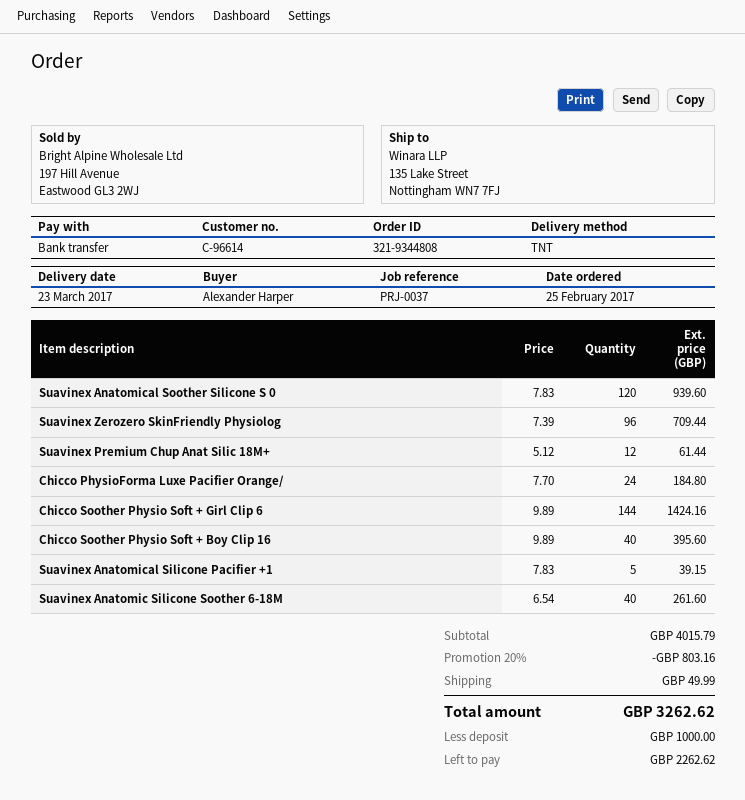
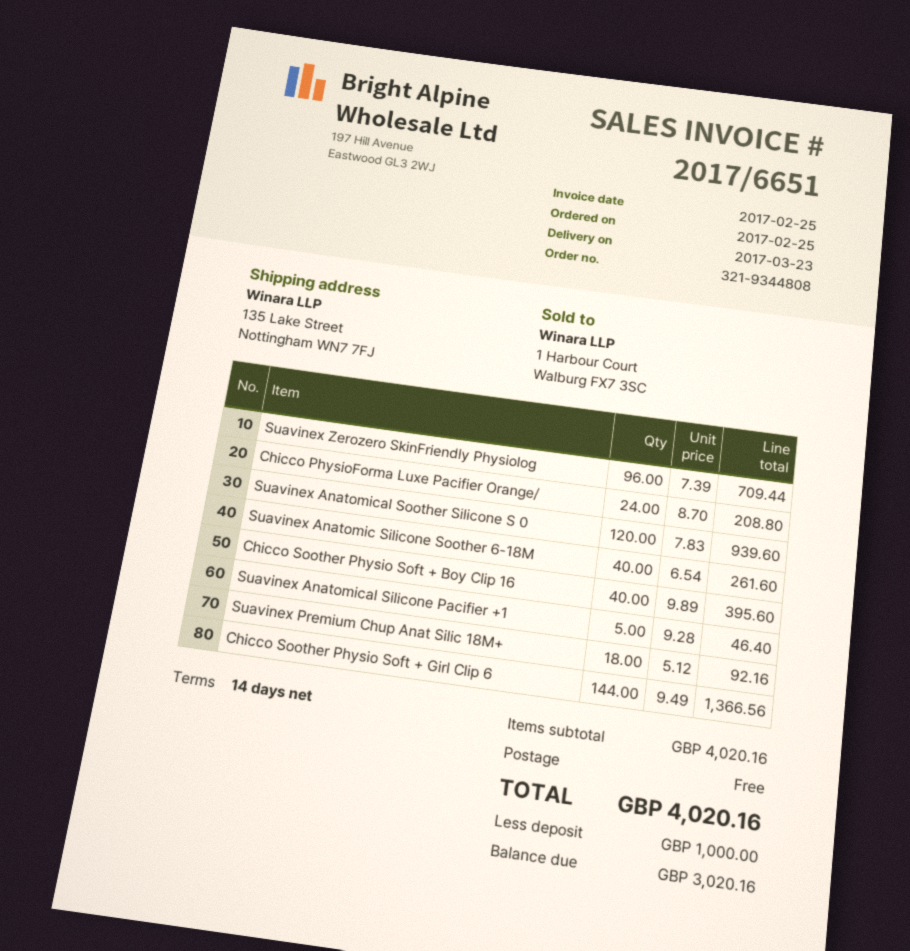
Suavinex Premium Chup Anat Silic 18M+: 12 x 5.12 = 61.44 -> 18 x 5.12 = 92.16
Chicco PhysioForma Luxe Pacifier Orange/: 24 x 7.70 = 184.80 -> 24 x 8.70 = 208.80
Chicco Soother Physio Soft + Girl Clip 6: 144 x 9.89 = 1424.16 -> 144 x 9.49 = 1366.56
Suavinex Anatomical Silicone Pacifier +1: 5 x 7.83 = 39.15 -> 5 x 9.28 = 46.40
subtotal: 4015.79 -> 4020.16
discount: 20% = 803.16 -> none
shipping: 49.99 -> 0.00
total: 3262.62 -> 4020.16
balance: 2262.62 -> 3020.16

